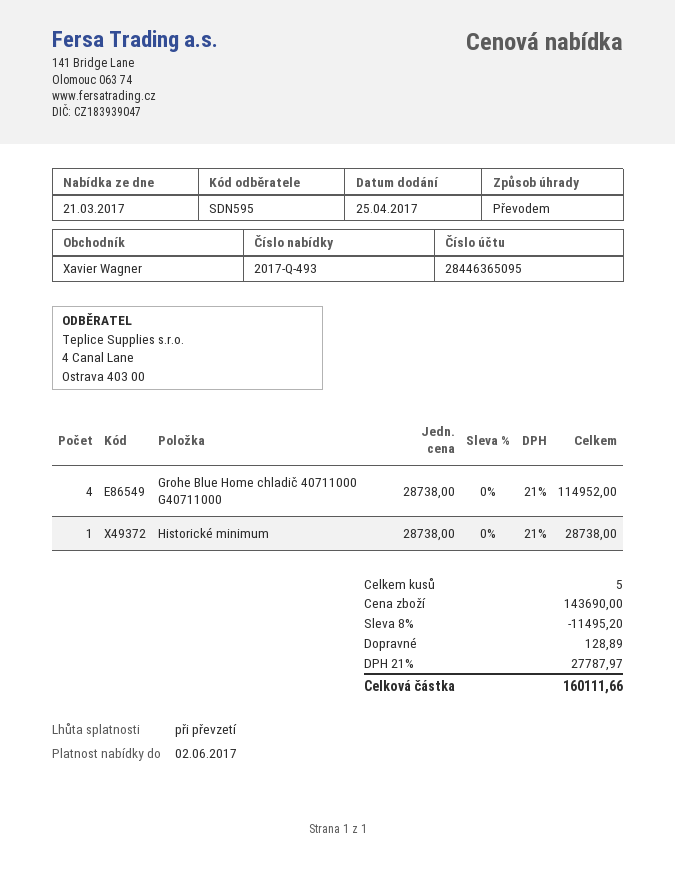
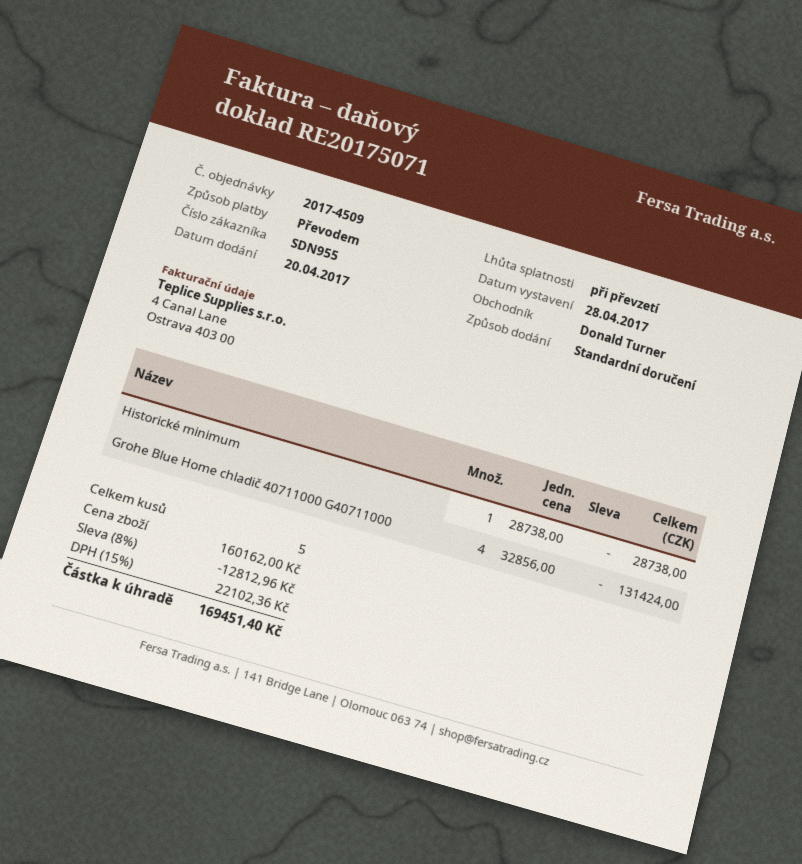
delivery date: 2017-04-25 -> 2017-04-20
customer number: SDN595 -> SDN955
sales rep: Xavier Wagner -> Donald Turner
Grohe Blue Home chladič 40711000 G40711000: 4 x 28738.00 = 114952.00 -> 4 x 32856.00 = 131424.00
subtotal: 143690.00 -> 160162.00
discount: 8% = 11495.20 -> 8% = 12812.96
shipping: 128.89 -> none
tax: 21% = 27787.97 -> 15% = 22102.36
total: 160111.66 -> 169451.40

